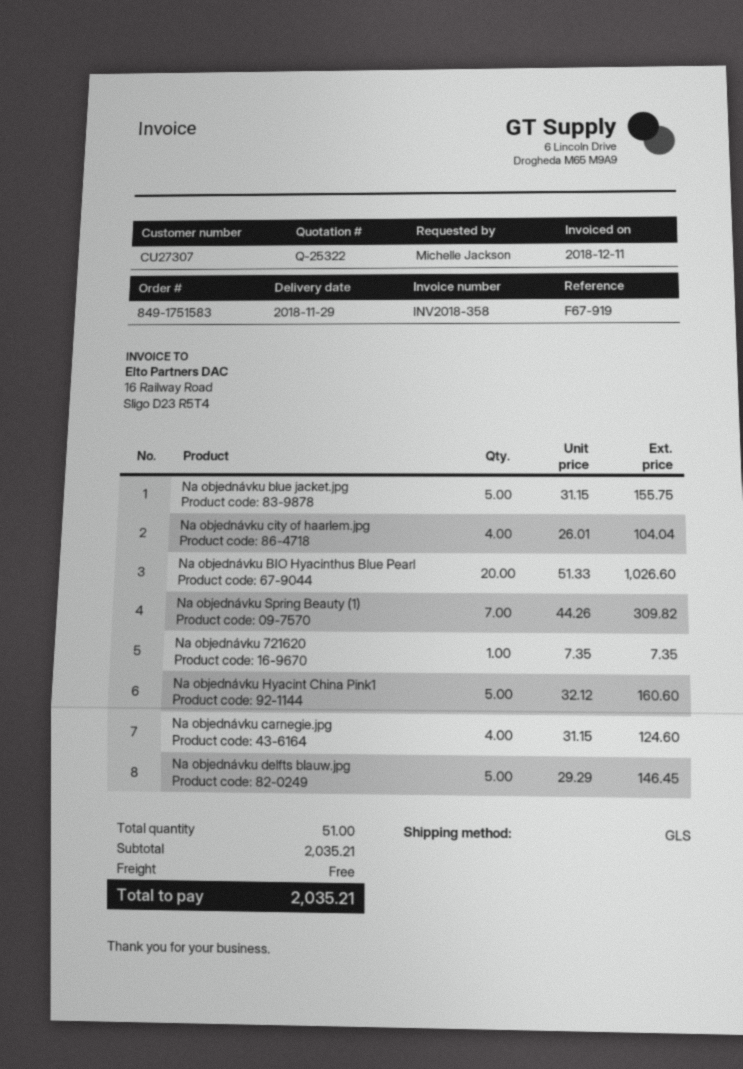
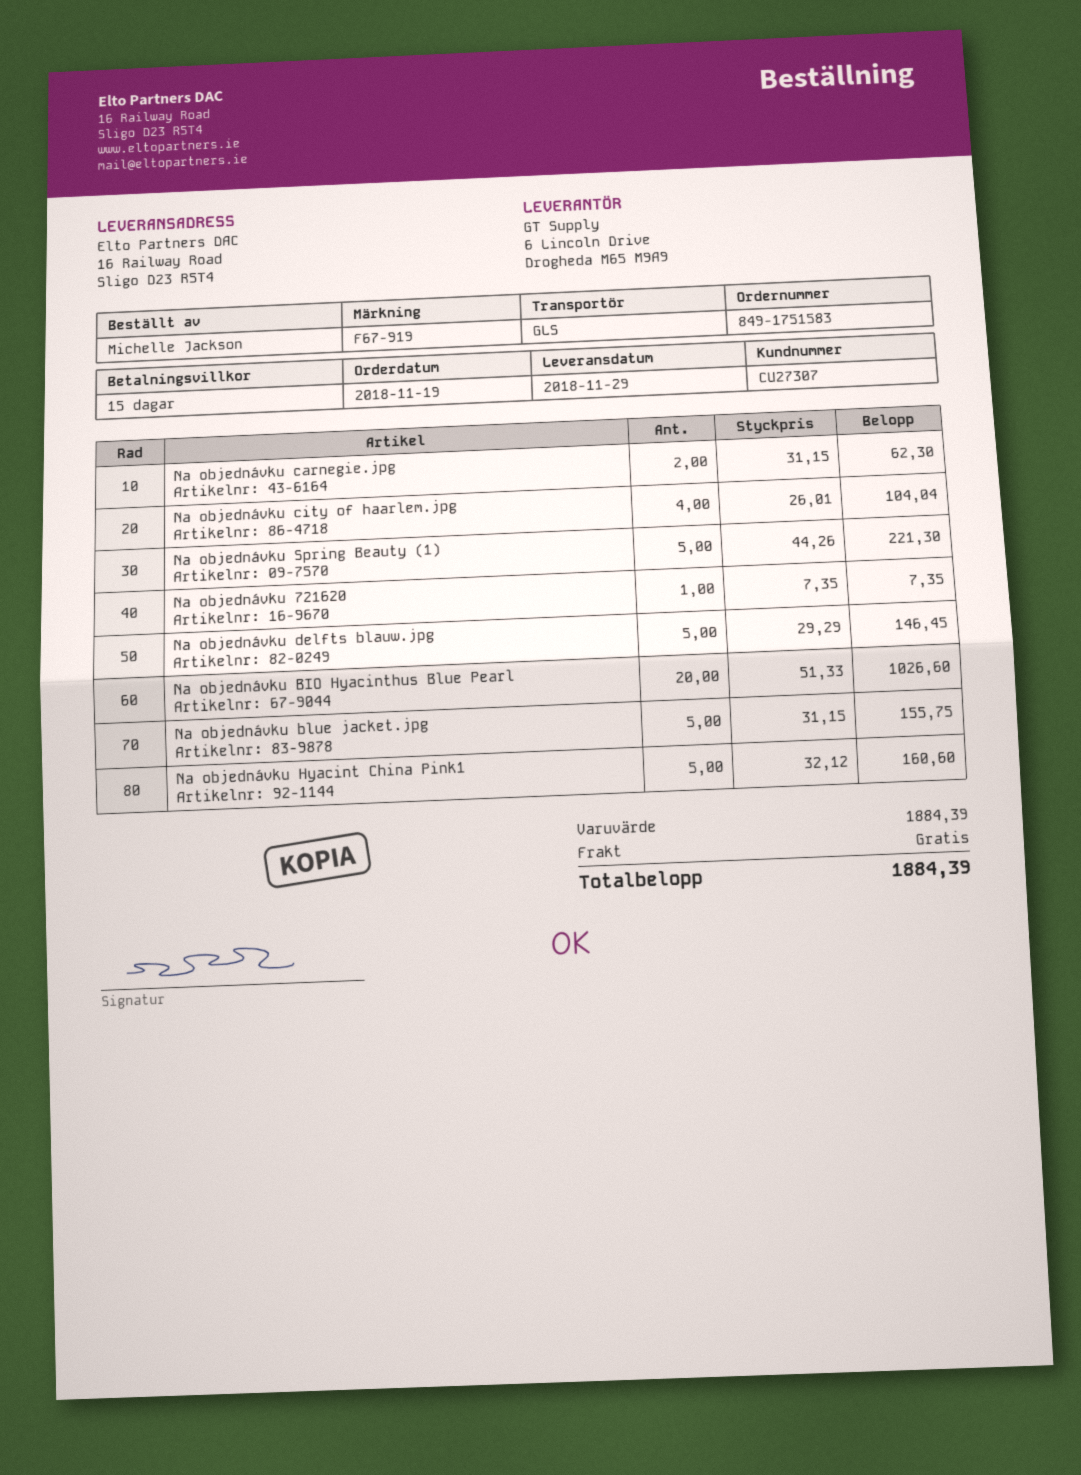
Na objednávku Spring Beauty (1): 7 x 44.26 = 309.82 -> 5 x 44.26 = 221.30
Na objednávku carnegie.jpg: 4 x 31.15 = 124.60 -> 2 x 31.15 = 62.30
subtotal: 2035.21 -> 1884.39
total: 2035.21 -> 1884.39

